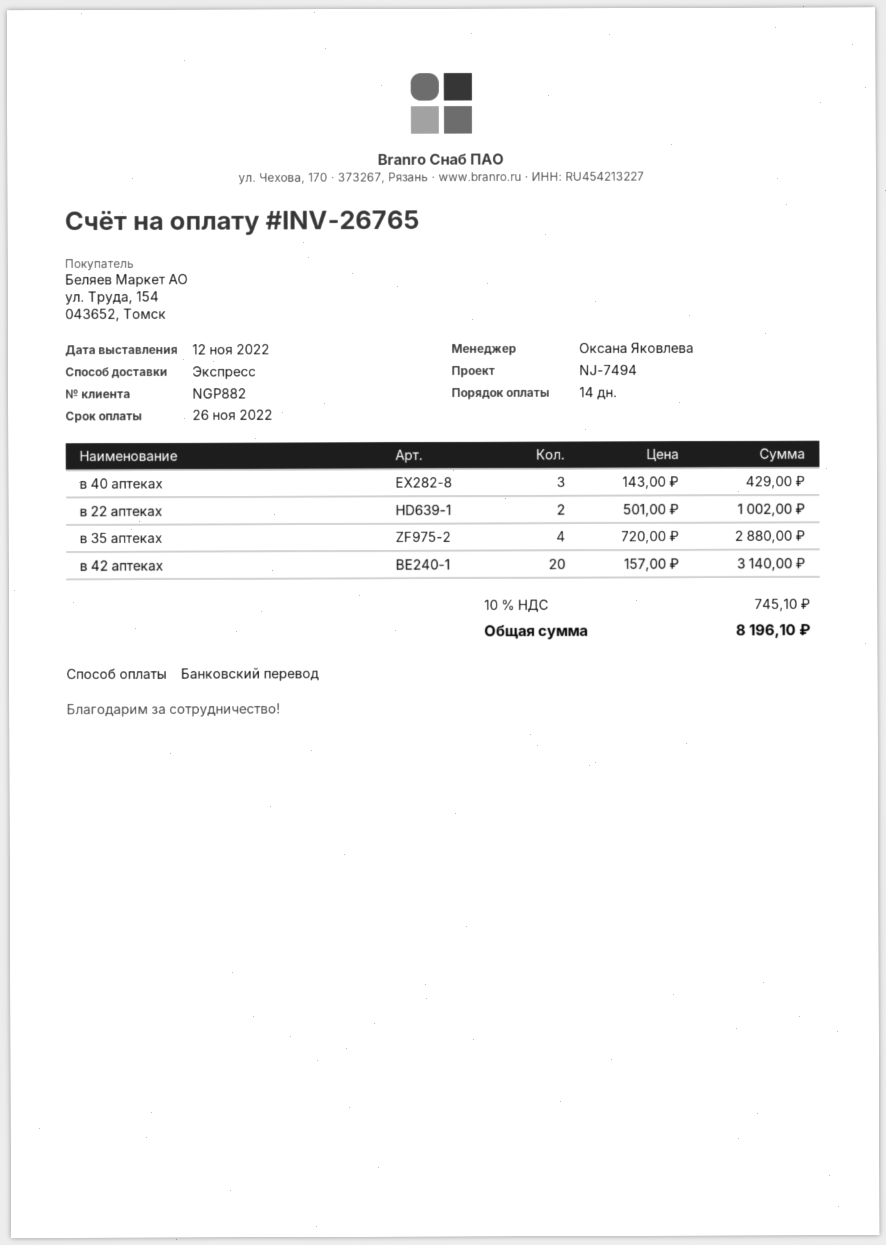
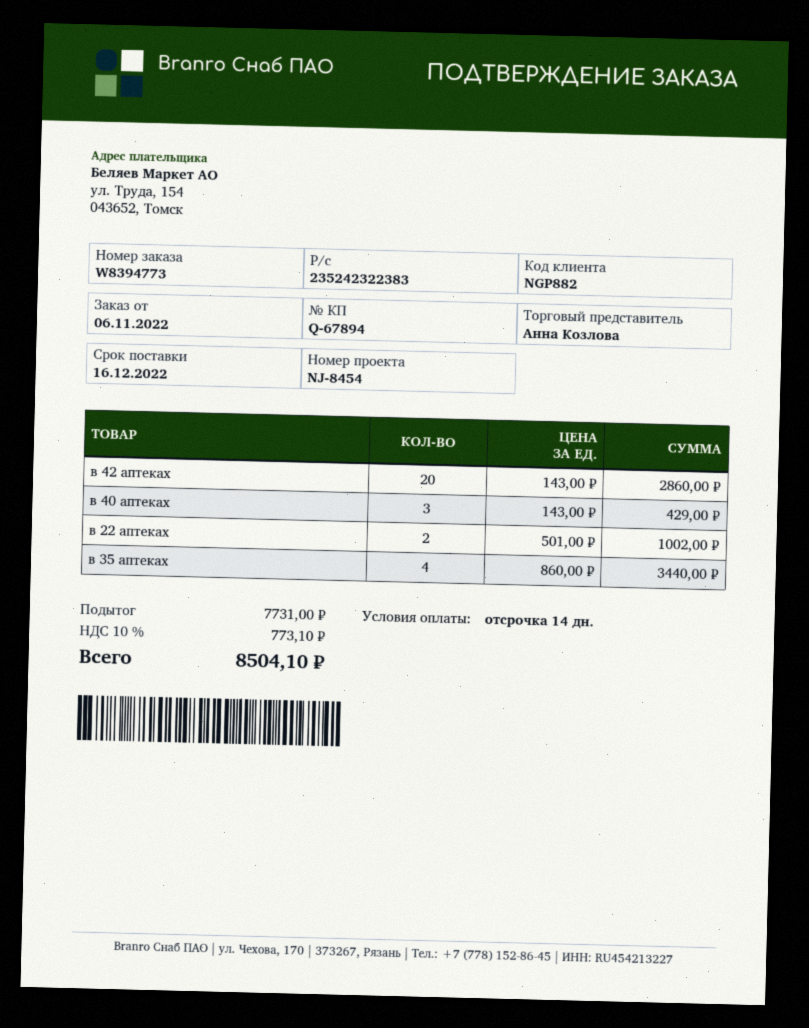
reference: NJ-7494 -> NJ-8454
sales rep: Оксана Яковлева -> Анна Козлова
в 35 аптеках: 4 x 720.00 = 2880.00 -> 4 x 860.00 = 3440.00
в 42 аптеках: 20 x 157.00 = 3140.00 -> 20 x 143.00 = 2860.00
tax: 10% = 745.10 -> 10% = 773.10
total: 8196.10 -> 8504.10

